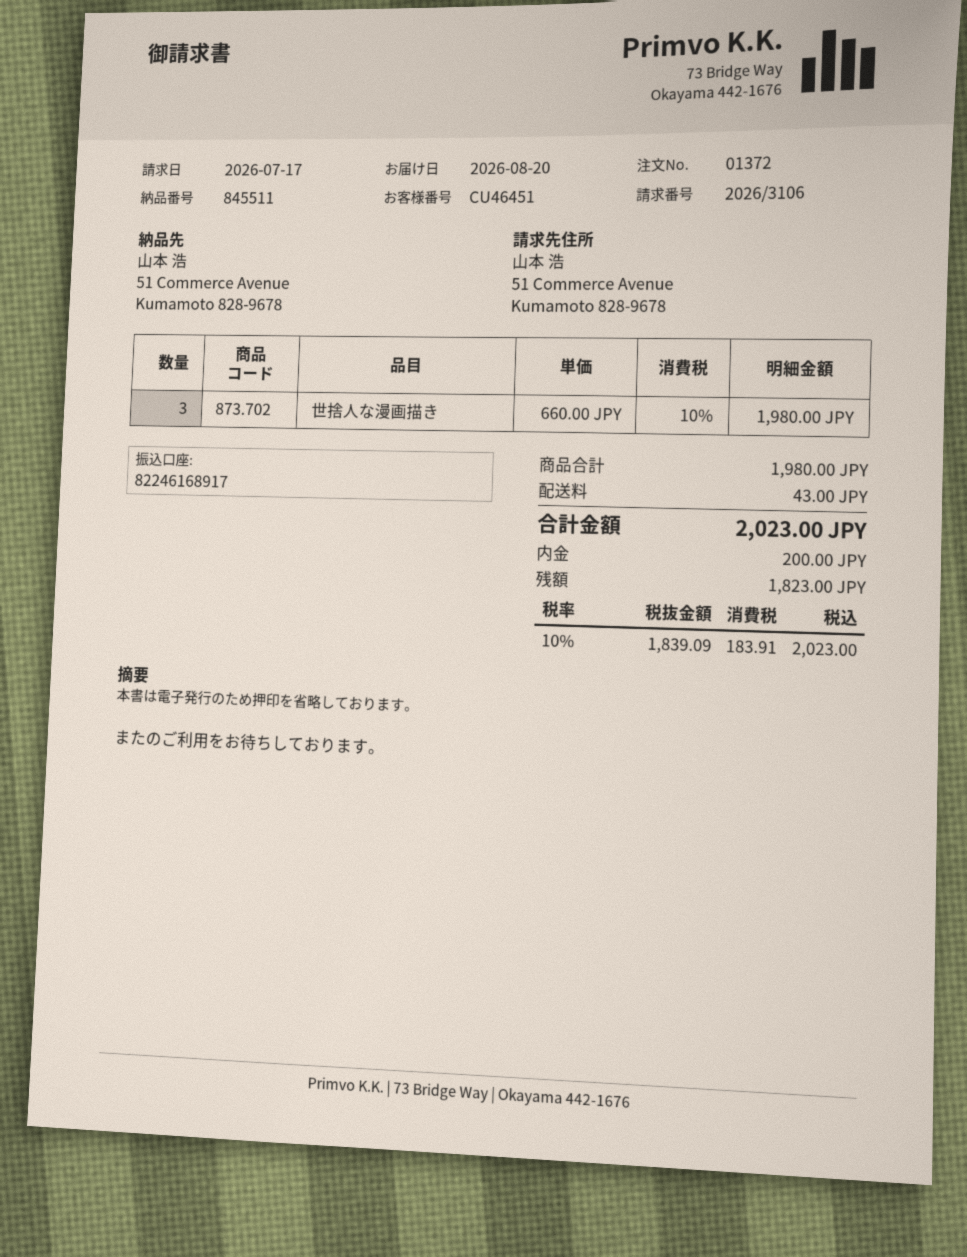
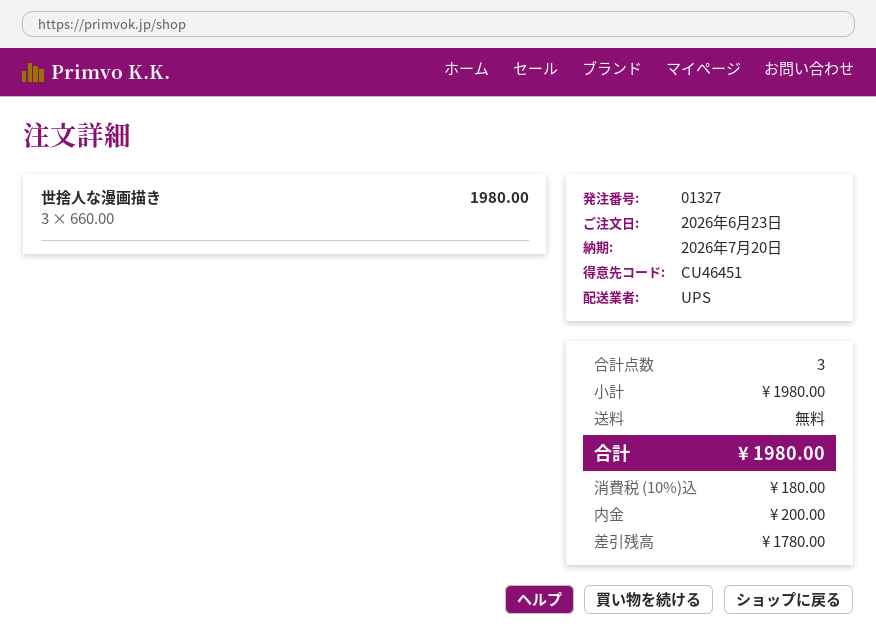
order number: 01372 -> 01327
delivery date: 2026-08-20 -> 2026-07-20
shipping: 43.00 -> 0.00
tax: 10% = 183.91 -> 10% = 180.00
total: 2023.00 -> 1980.00
balance: 1823.00 -> 1780.00

